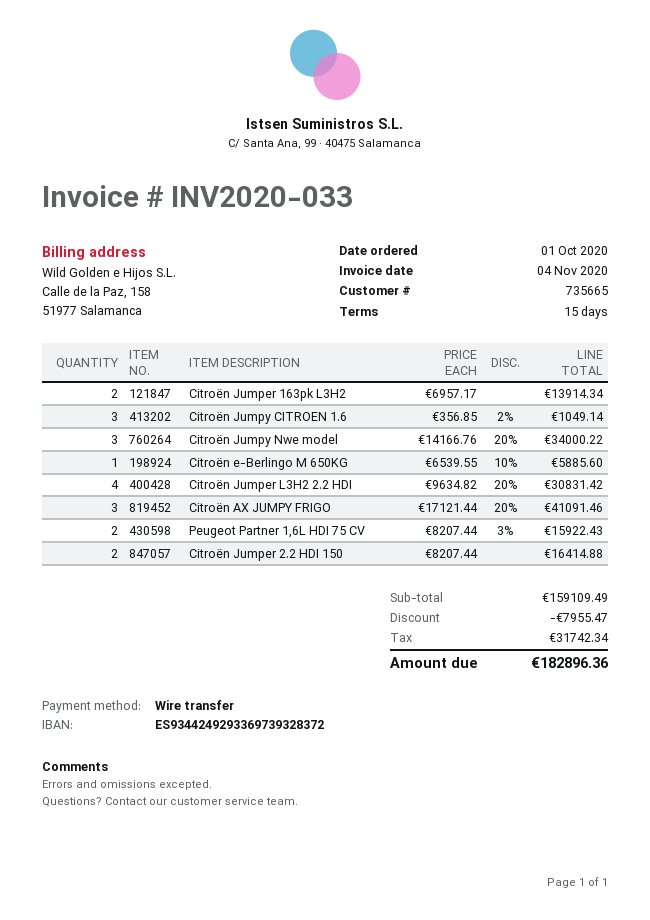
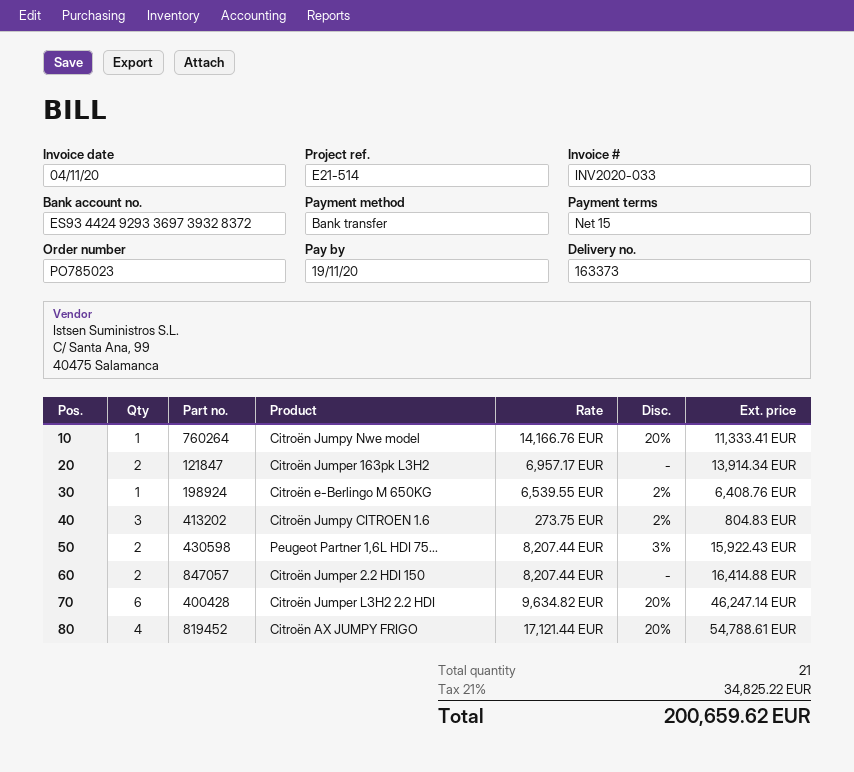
Citroën Jumpy CITROEN 1.6: 3 x 356.85 - 2% = 1049.14 -> 3 x 273.75 - 2% = 804.83
Citroën Jumpy Nwe model: 3 x 14166.76 - 20% = 34000.22 -> 1 x 14166.76 - 20% = 11333.41
Citroën e-Berlingo M 650KG: 1 x 6539.55 - 10% = 5885.60 -> 1 x 6539.55 - 2% = 6408.76
Citroën Jumper L3H2 2.2 HDI: 4 x 9634.82 - 20% = 30831.42 -> 6 x 9634.82 - 20% = 46247.14
Citroën AX JUMPY FRIGO: 3 x 17121.44 - 20% = 41091.46 -> 4 x 17121.44 - 20% = 54788.61
discount: 7955.47 -> none
tax: 31742.34 -> 34825.22
total: 182896.36 -> 200659.62

